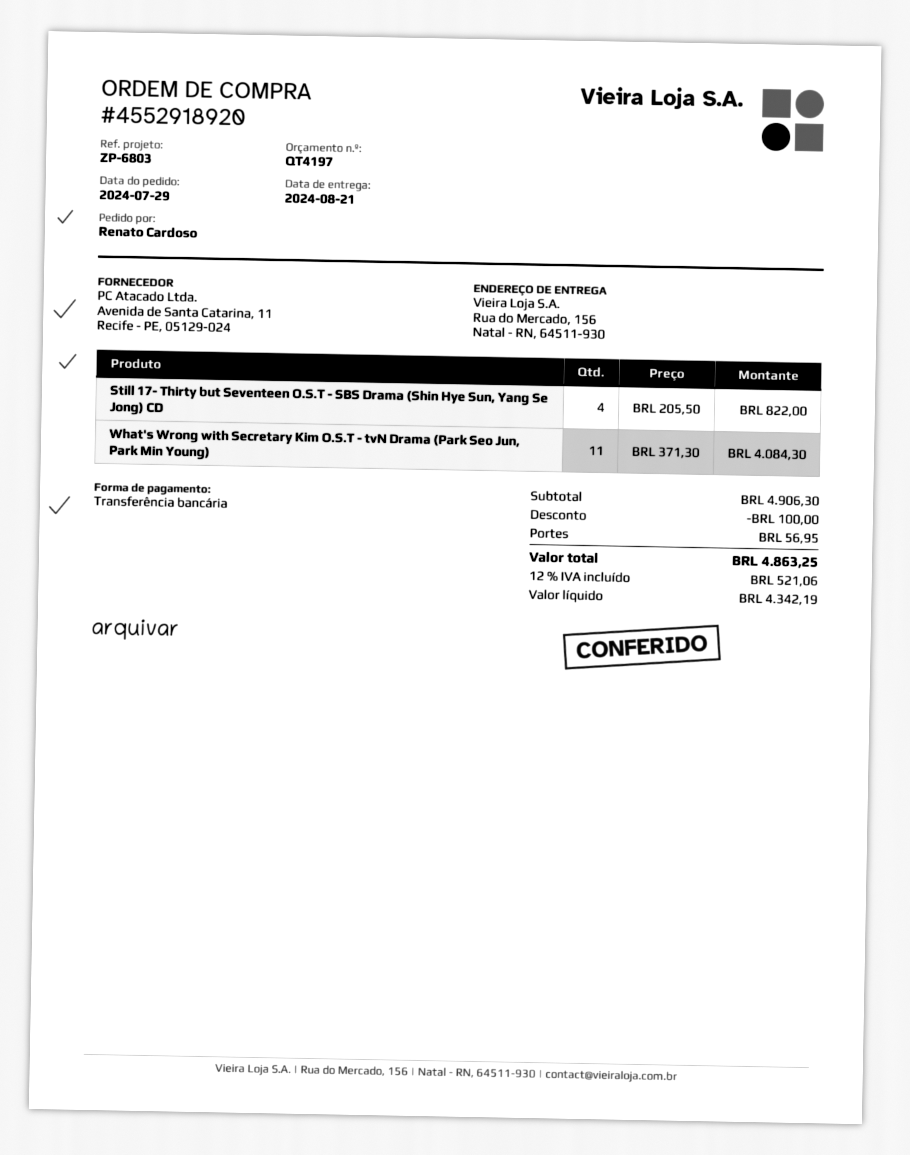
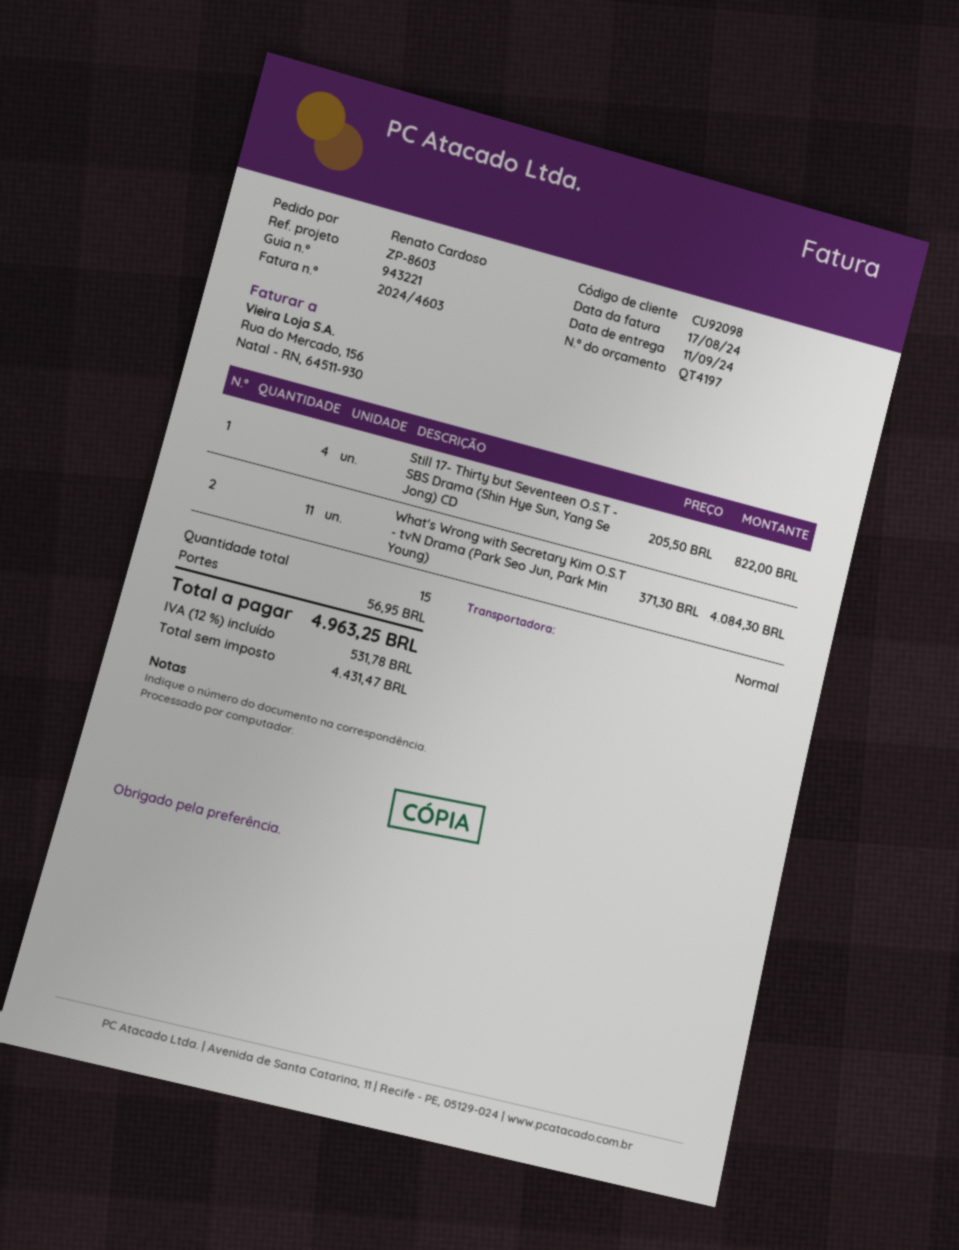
delivery date: 2024-08-21 -> 2024-09-11
reference: ZP-6803 -> ZP-8603
discount: 100.00 -> none
net: 4342.19 -> 4431.47
tax: 12% = 521.06 -> 12% = 531.78
total: 4863.25 -> 4963.25

